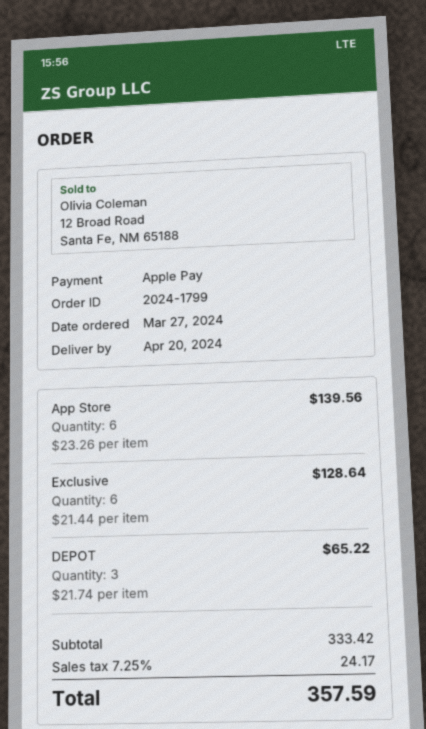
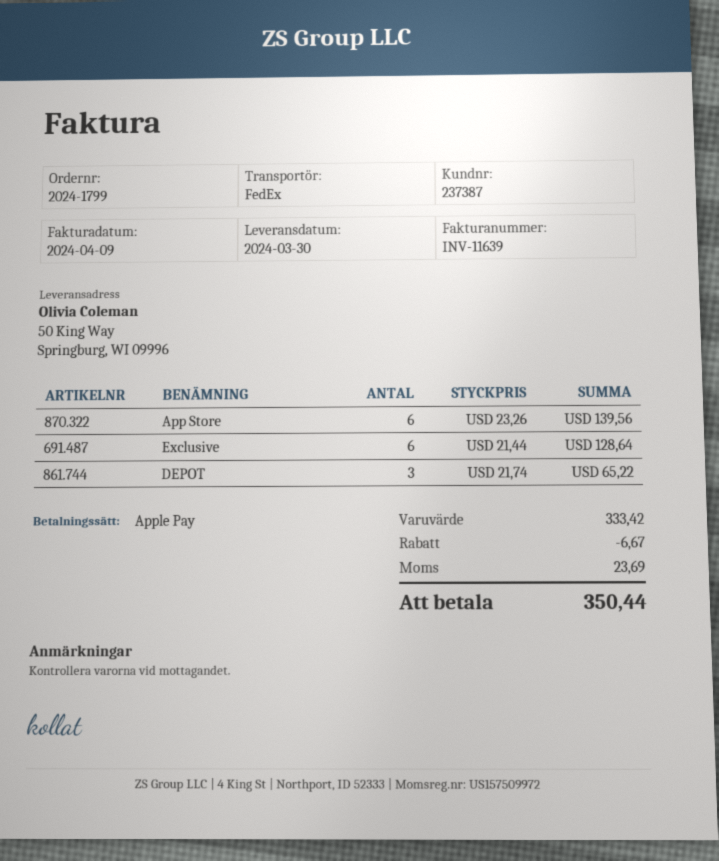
delivery date: 2024-04-20 -> 2024-03-30
discount: none -> 6.67
tax: 24.17 -> 23.69
total: 357.59 -> 350.44

